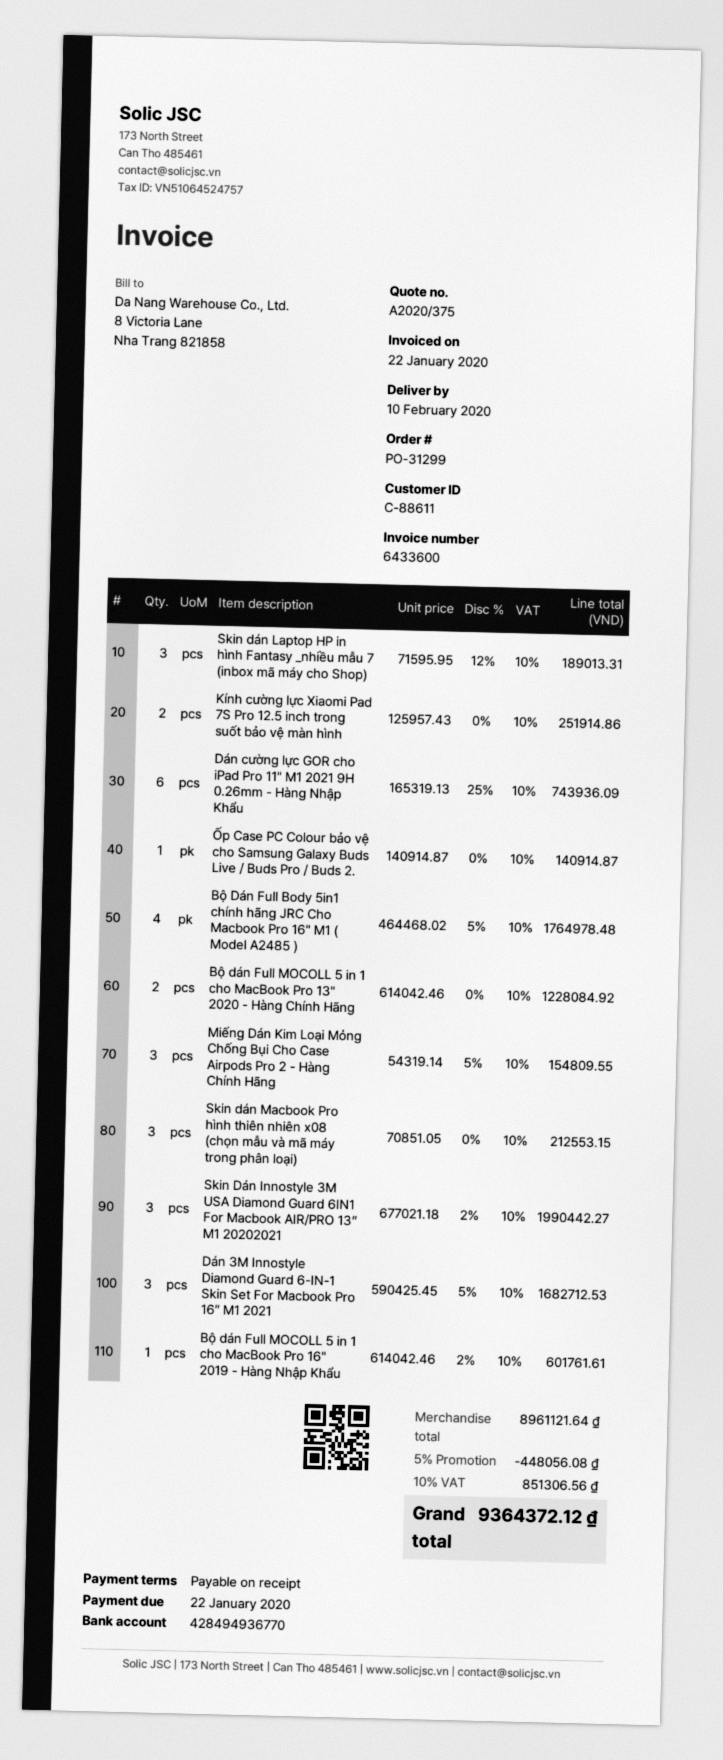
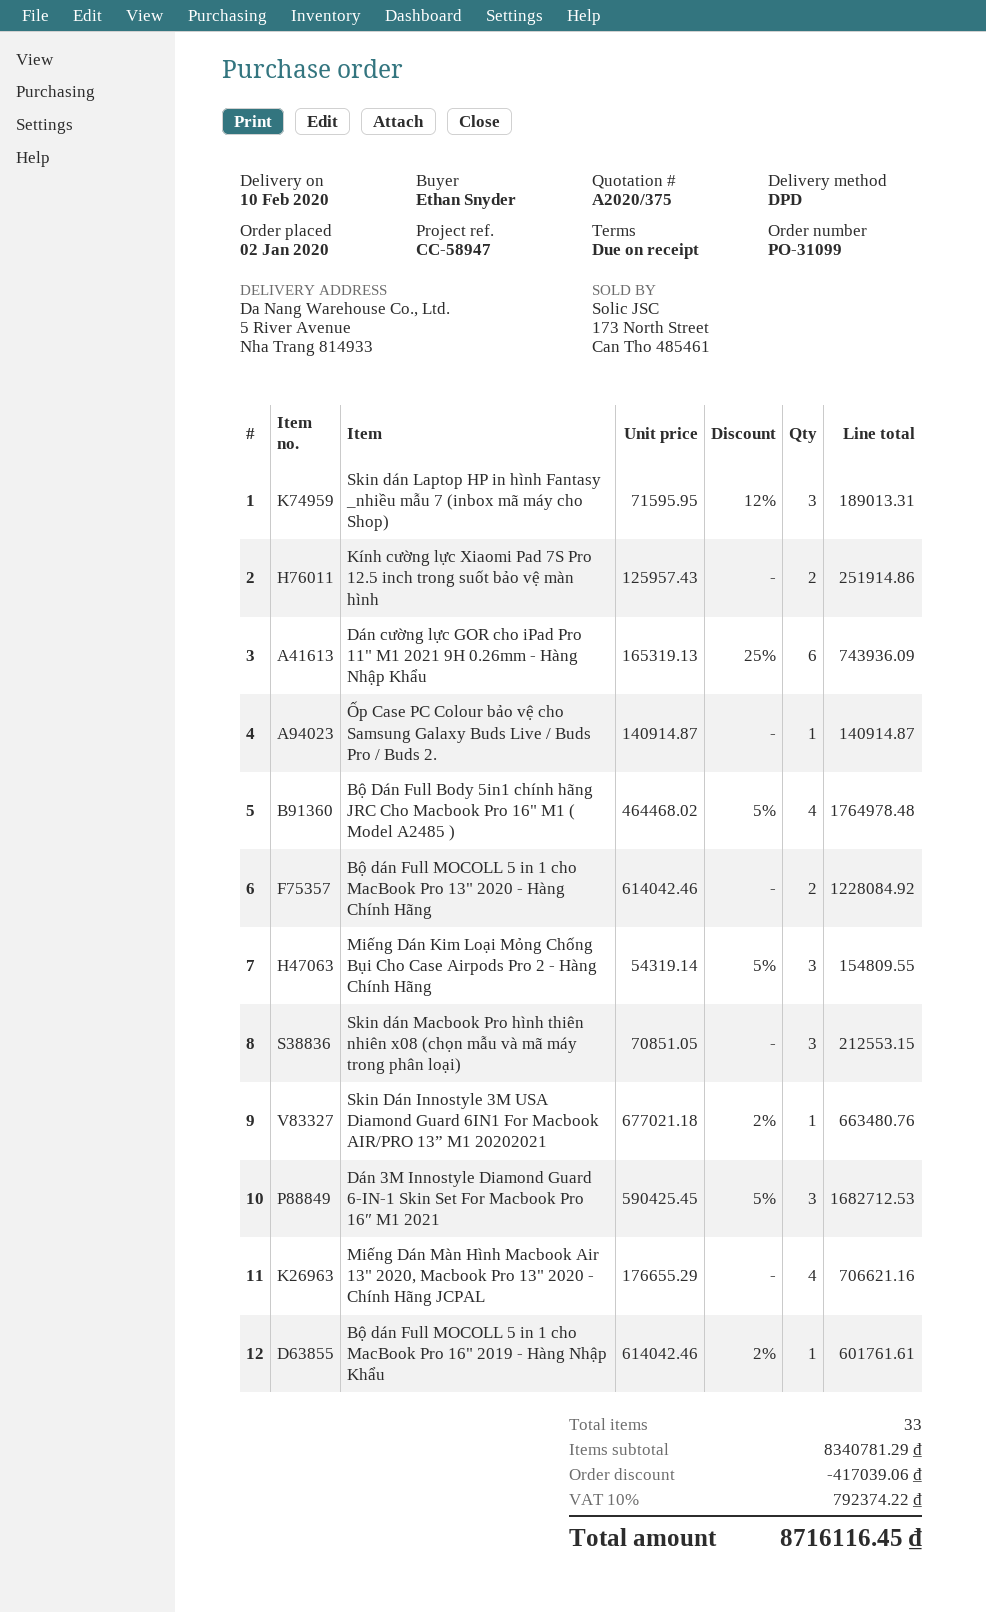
order number: PO-31299 -> PO-31099
Skin Dán Innostyle 3M USA Diamond Guard 6IN1 For Macbook AIR/PRO 13” M1 20202021: 3 x 677021.18 - 2% = 1990442.27 -> 1 x 677021.18 - 2% = 663480.76
Miếng Dán Màn Hình Macbook Air 13" 2020, Macbook Pro 13" 2020 - Chính Hãng JCPAL: none -> 4 x 176655.29 = 706621.16
subtotal: 8961121.64 -> 8340781.29
discount: 448056.08 -> 417039.06
tax: 10% = 851306.56 -> 10% = 792374.22
total: 9364372.12 -> 8716116.45

